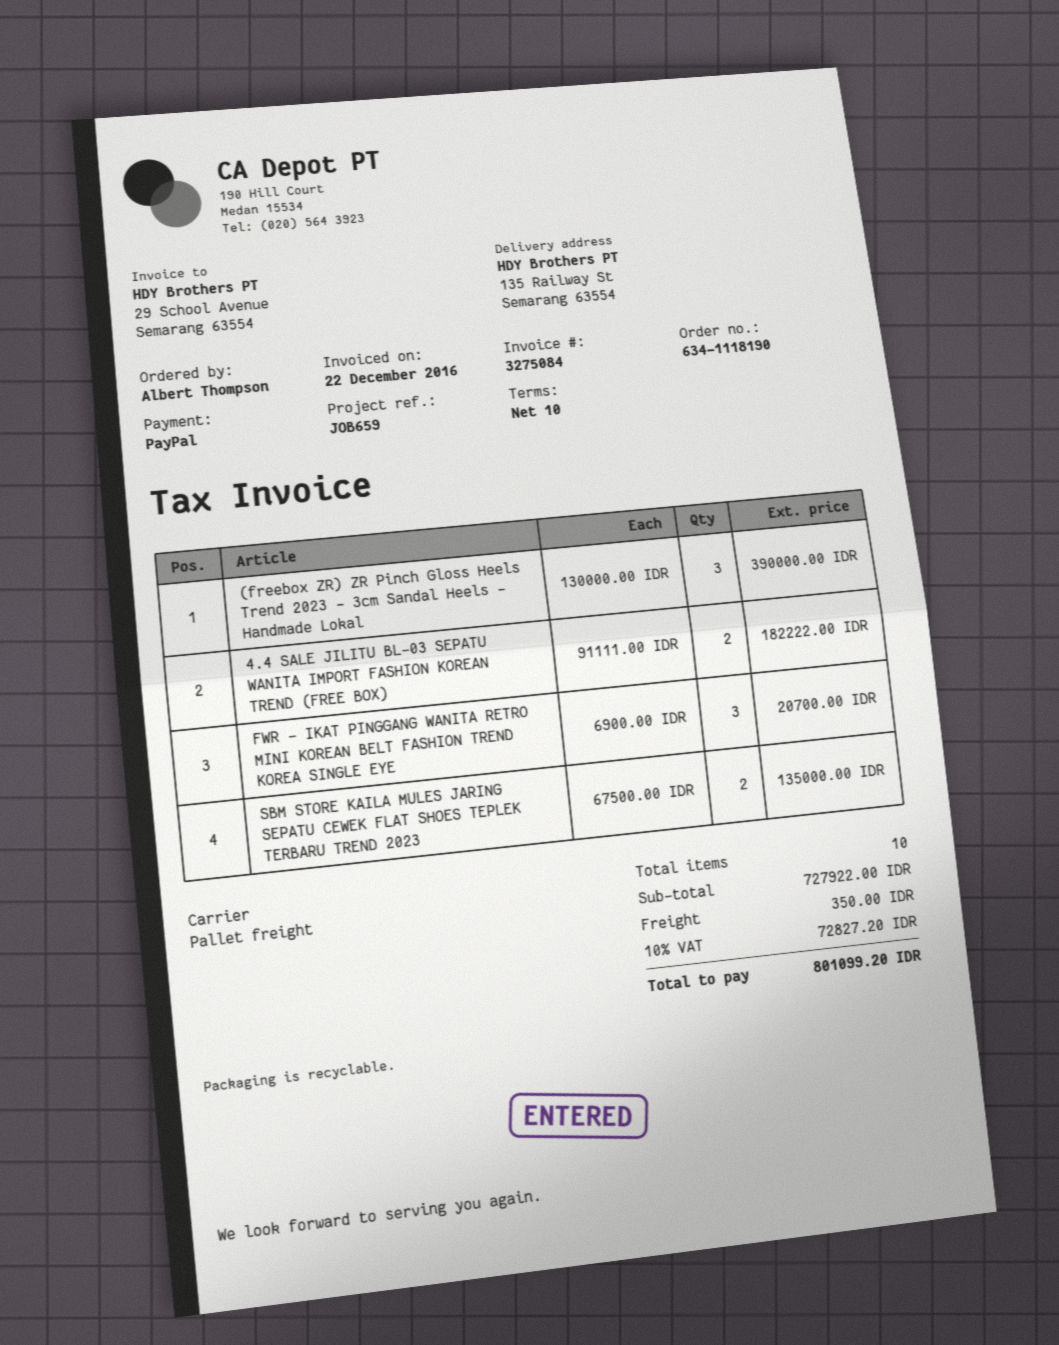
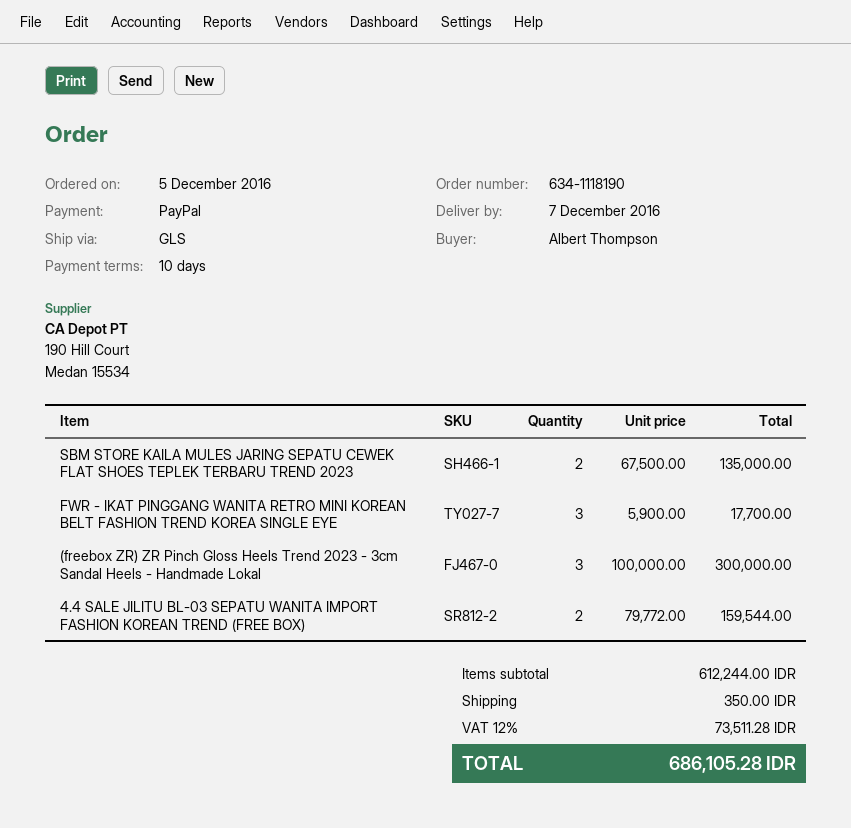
shipping method: pallet freight -> GLS
(freebox ZR) ZR Pinch Gloss Heels Trend 2023 - 3cm Sandal Heels - Handmade Lokal: 3 x 130000.00 = 390000.00 -> 3 x 100000.00 = 300000.00
4.4 SALE JILITU BL-03 SEPATU WANITA IMPORT FASHION KOREAN TREND (FREE BOX): 2 x 91111.00 = 182222.00 -> 2 x 79772.00 = 159544.00
FWR - IKAT PINGGANG WANITA RETRO MINI KOREAN BELT FASHION TREND KOREA SINGLE EYE: 3 x 6900.00 = 20700.00 -> 3 x 5900.00 = 17700.00
subtotal: 727922.00 -> 612244.00
tax: 10% = 72827.20 -> 12% = 73511.28
total: 801099.20 -> 686105.28

